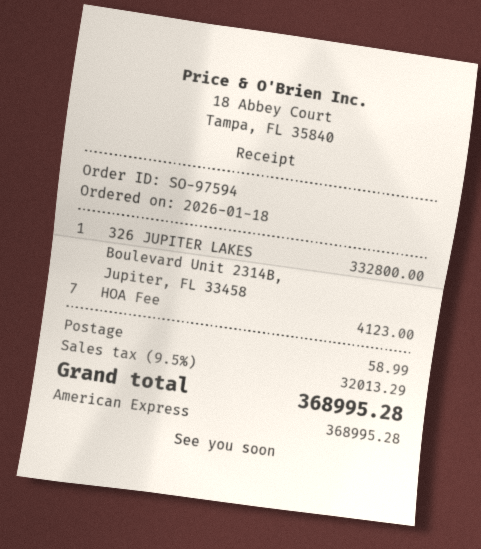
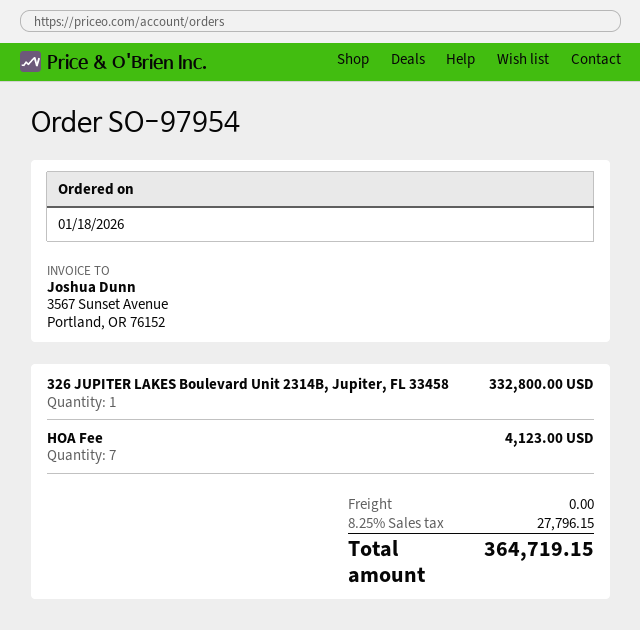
order number: SO-97594 -> SO-97954
shipping: 58.99 -> 0.00
tax: 9.5% = 32013.29 -> 8.25% = 27796.15
total: 368995.28 -> 364719.15

